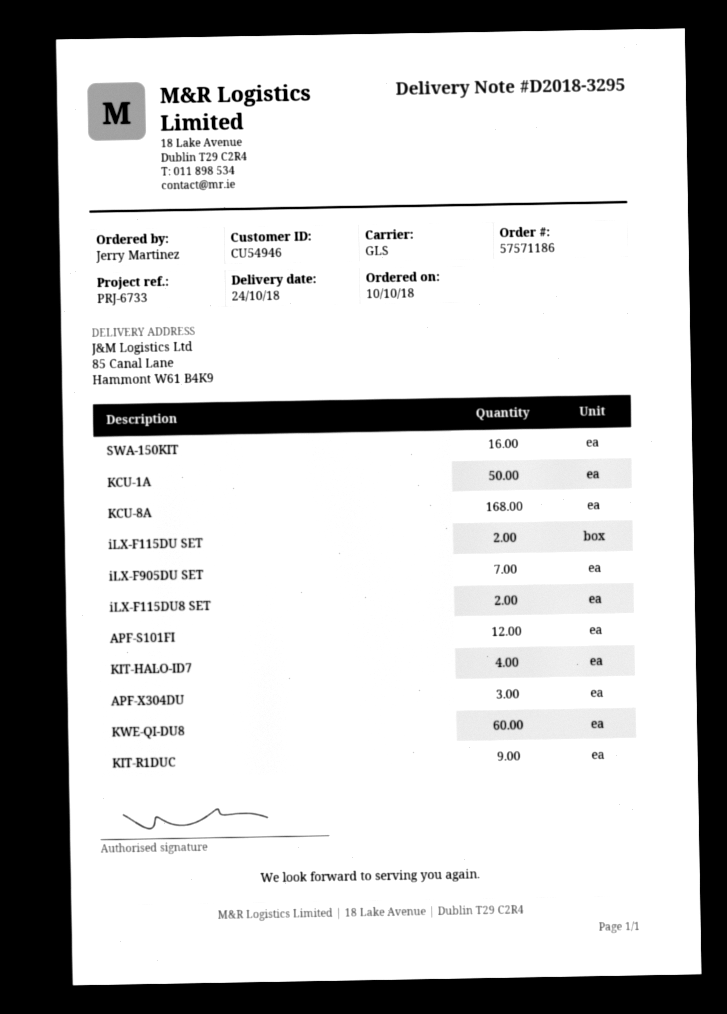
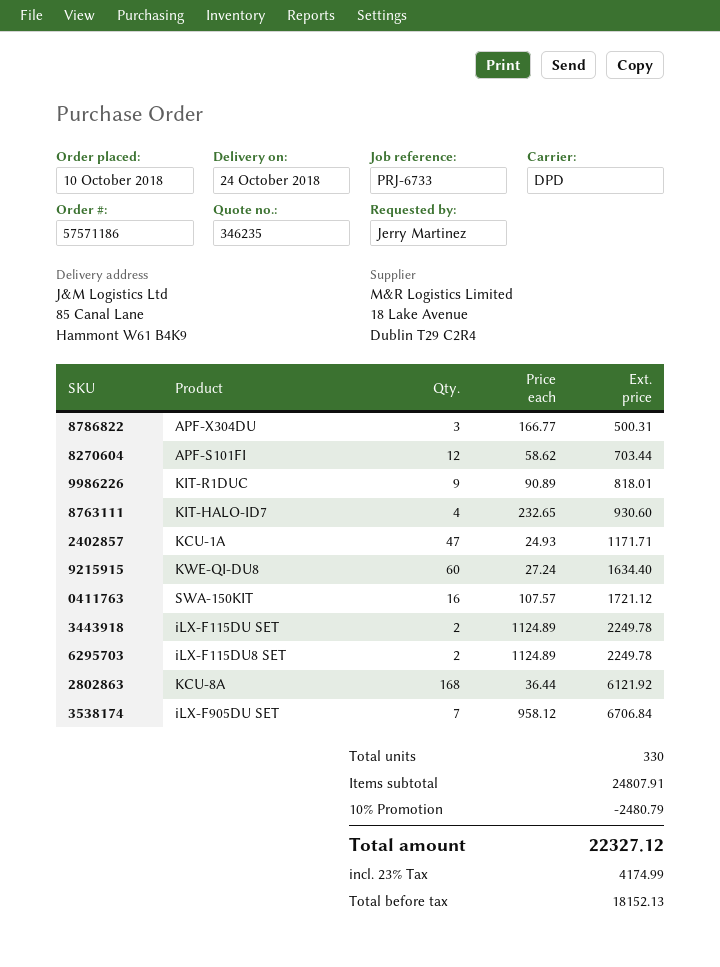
shipping method: GLS -> DPD
KCU-1A: 50 -> 47

